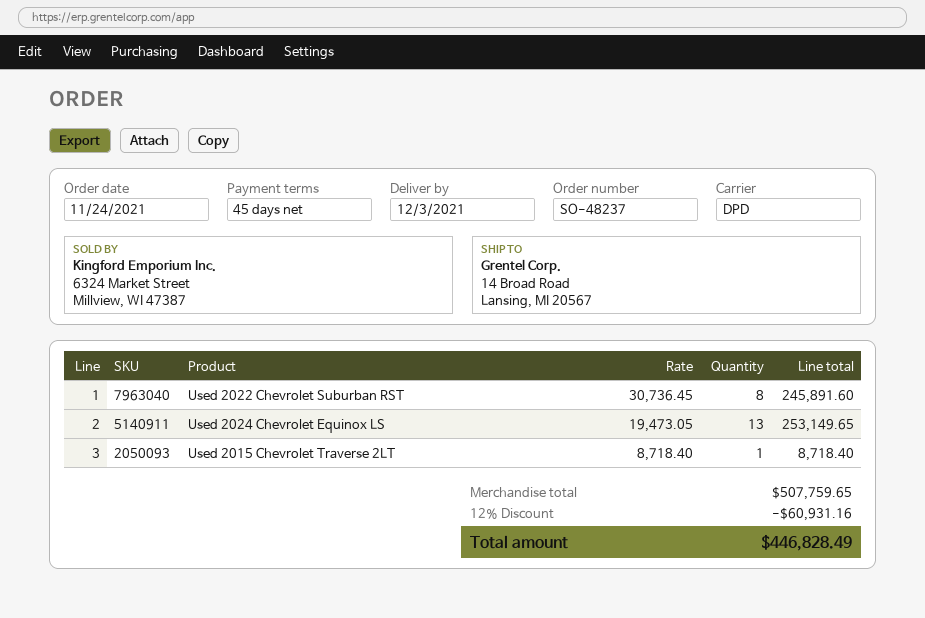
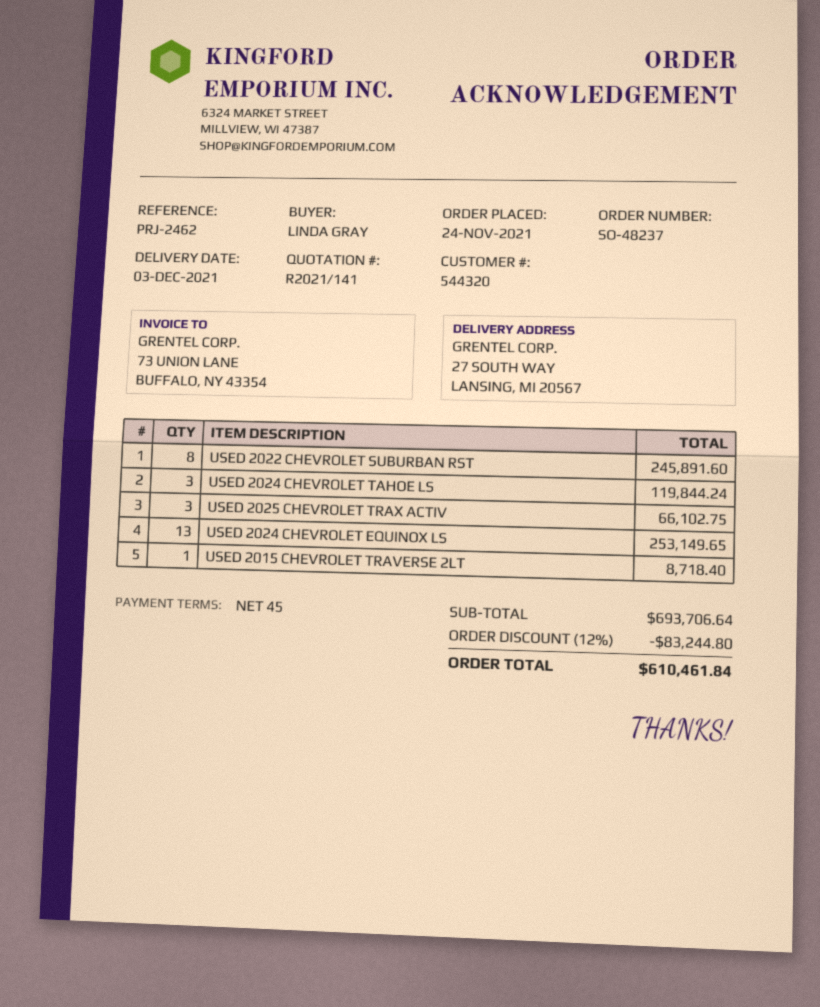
ship to: 14 Broad Road, Lansing, MI 20567 -> 27 SOUTH WAY, LANSING, MI 20567
USED 2024 CHEVROLET TAHOE LS: none -> 3 for 119844.24
USED 2025 CHEVROLET TRAX ACTIV: none -> 3 for 66102.75
subtotal: 507759.65 -> 693706.64
discount: 12% = 60931.16 -> 12% = 83244.80
total: 446828.49 -> 610461.84

